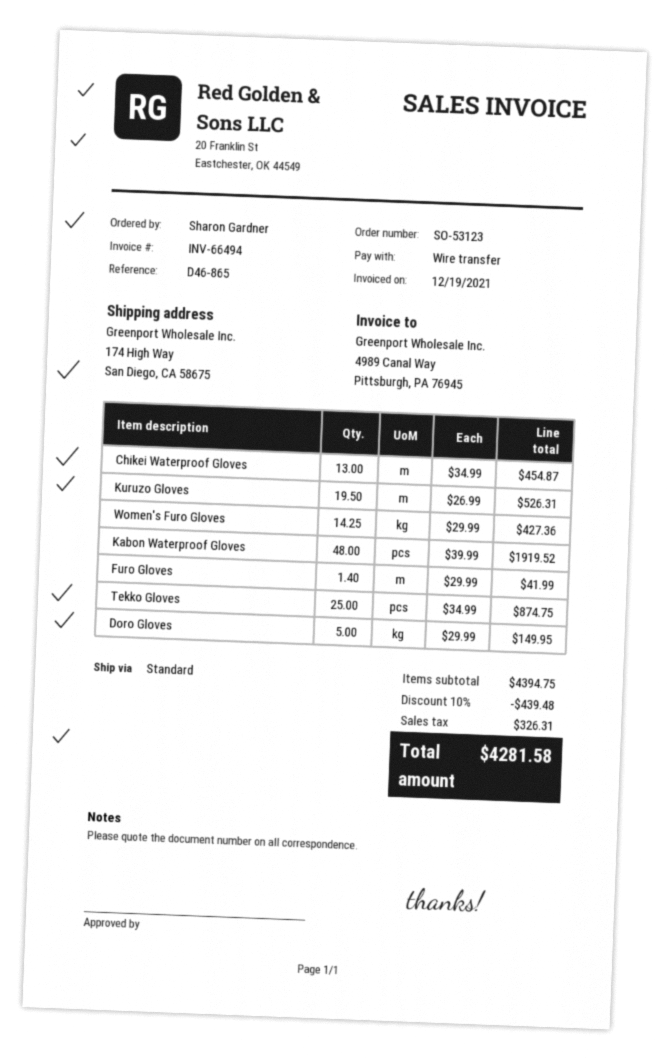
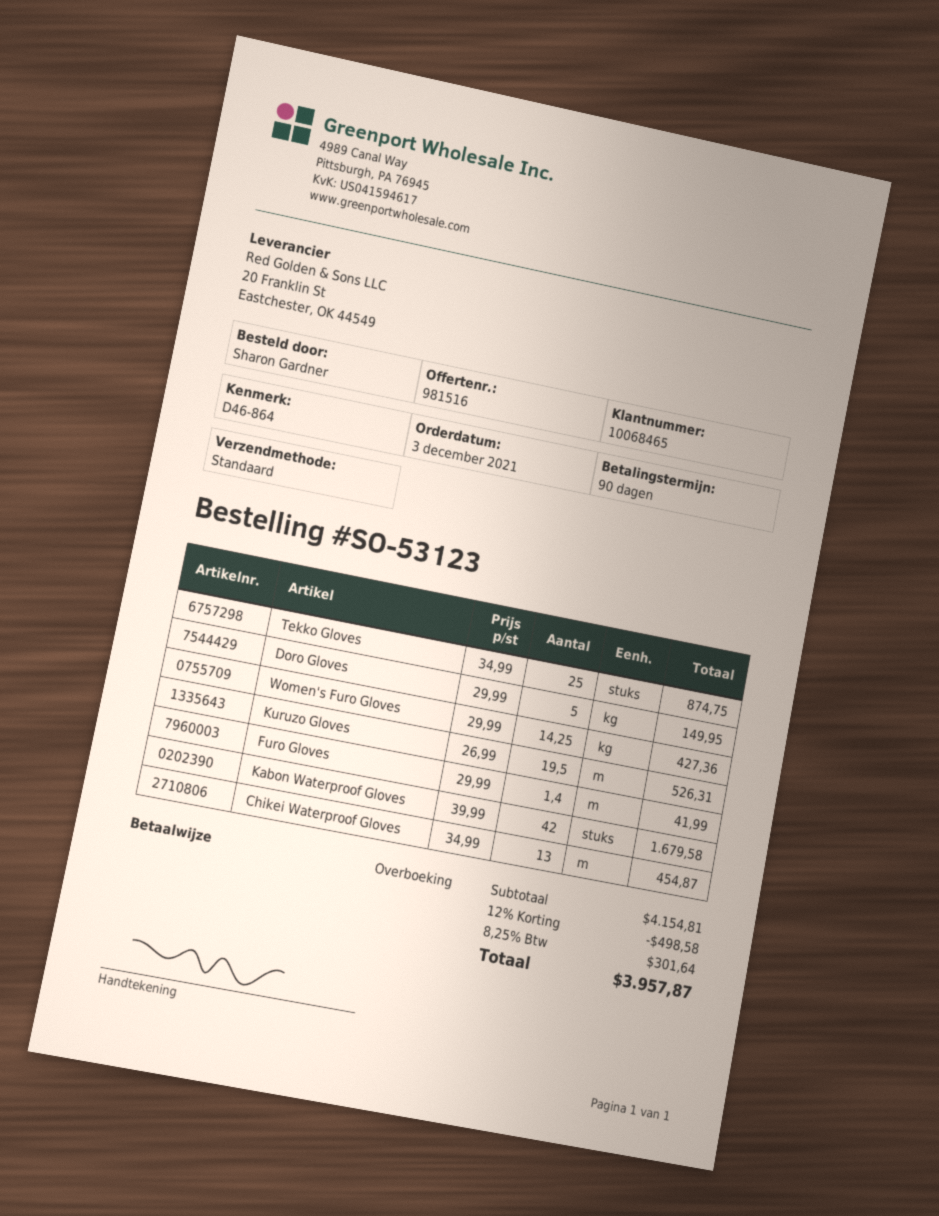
reference: D46-865 -> D46-864
Kabon Waterproof Gloves: 48 x 39.99 = 1919.52 -> 42 x 39.99 = 1679.58
subtotal: 4394.75 -> 4154.81
discount: 10% = 439.48 -> 12% = 498.58
tax: 326.31 -> 301.64
total: 4281.58 -> 3957.87

